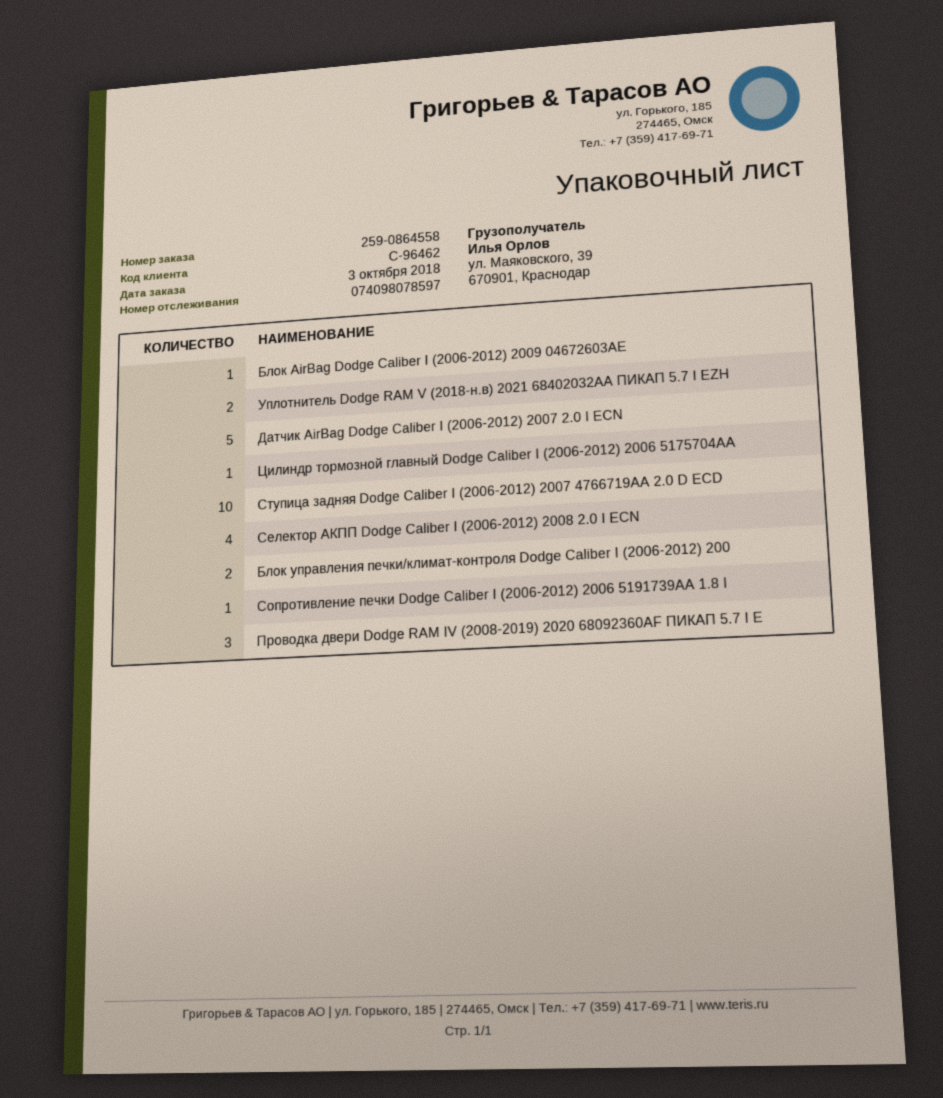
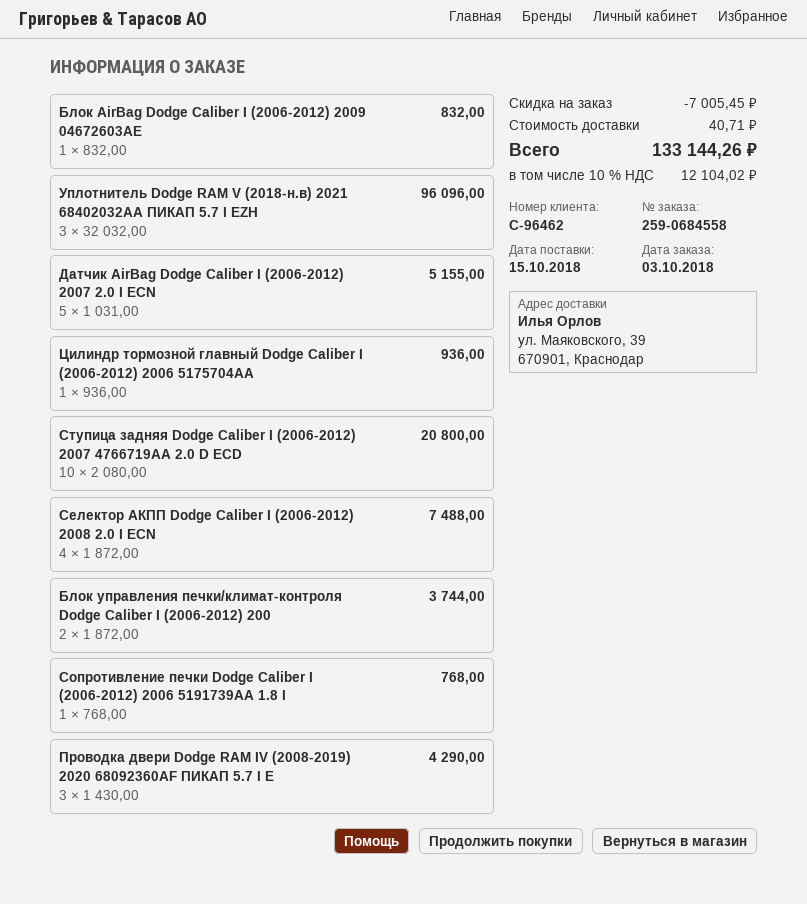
order number: 259-0864558 -> 259-0684558
Уплотнитель Dodge RAM V (2018-н.в) 2021 68402032AA ПИКАП 5.7 I EZH: 2 -> 3

